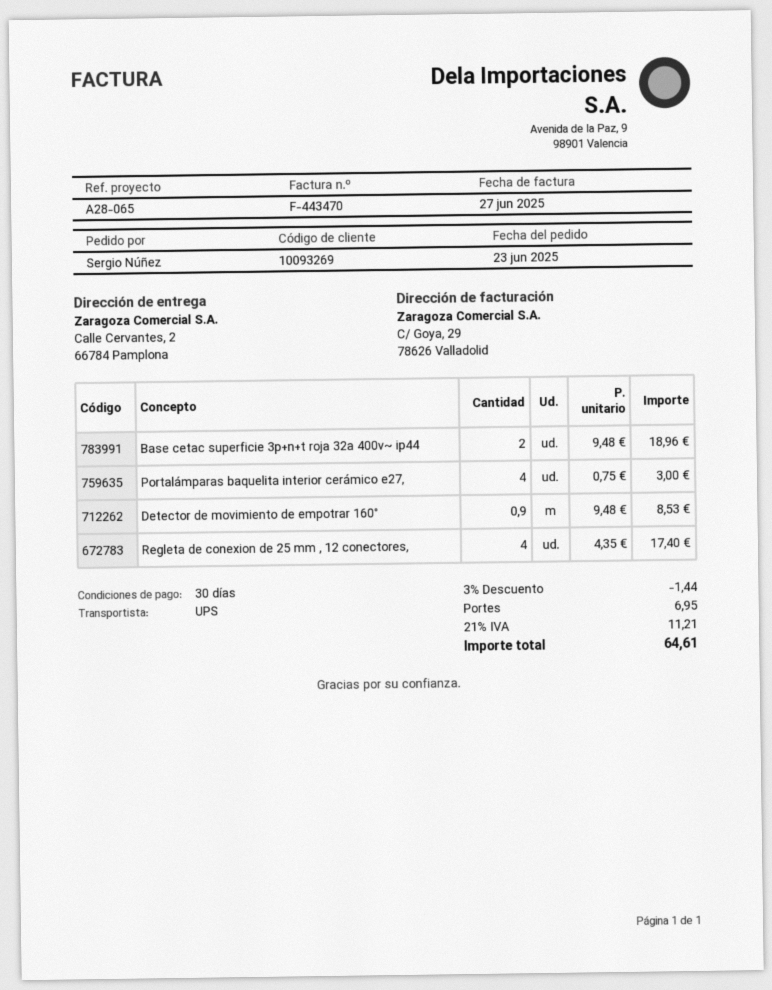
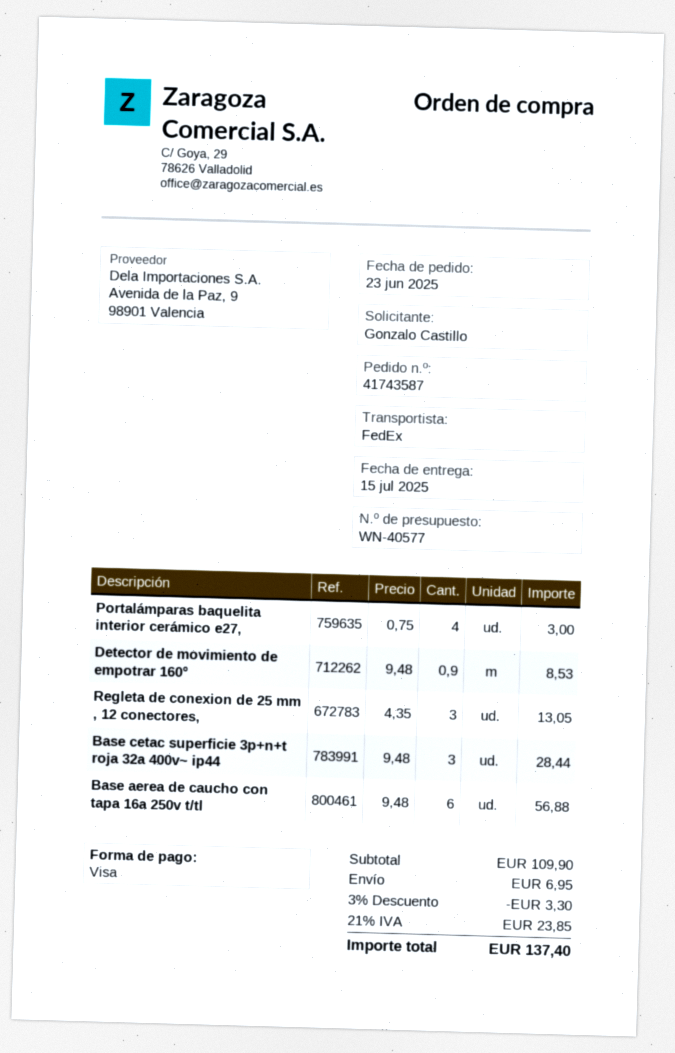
ordered by: Sergio Núñez -> Gonzalo Castillo
shipping method: UPS -> FedEx
Base cetac superficie 3p+n+t roja 32a 400v~ ip44: 2 x 9.48 = 18.96 -> 3 x 9.48 = 28.44
Regleta de conexion de 25 mm , 12 conectores,: 4 x 4.35 = 17.40 -> 3 x 4.35 = 13.05
Base aerea de caucho con tapa 16a 250v t/tl: none -> 6 x 9.48 = 56.88
discount: 3% = 1.44 -> 3% = 3.30
tax: 21% = 11.21 -> 21% = 23.85
total: 64.61 -> 137.40

